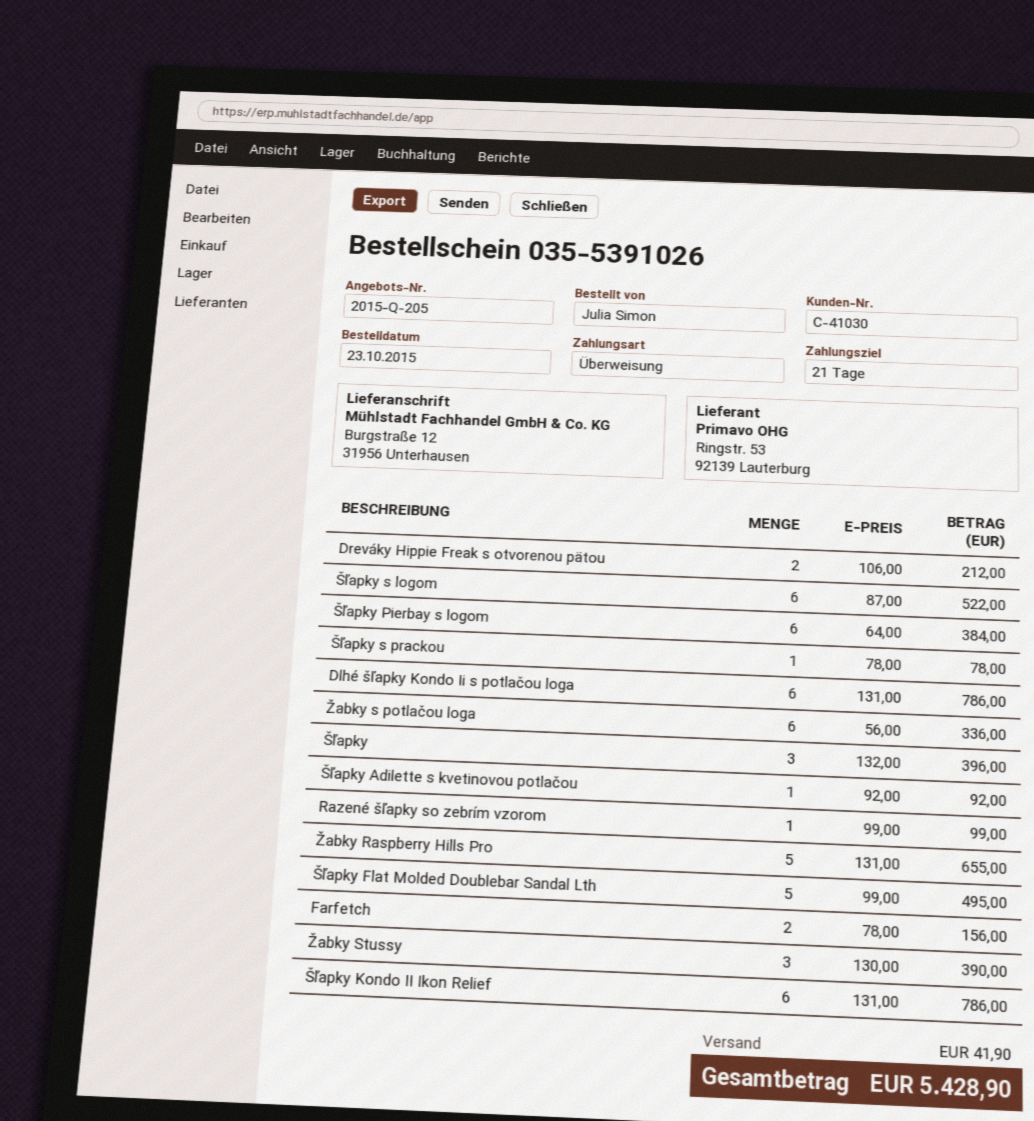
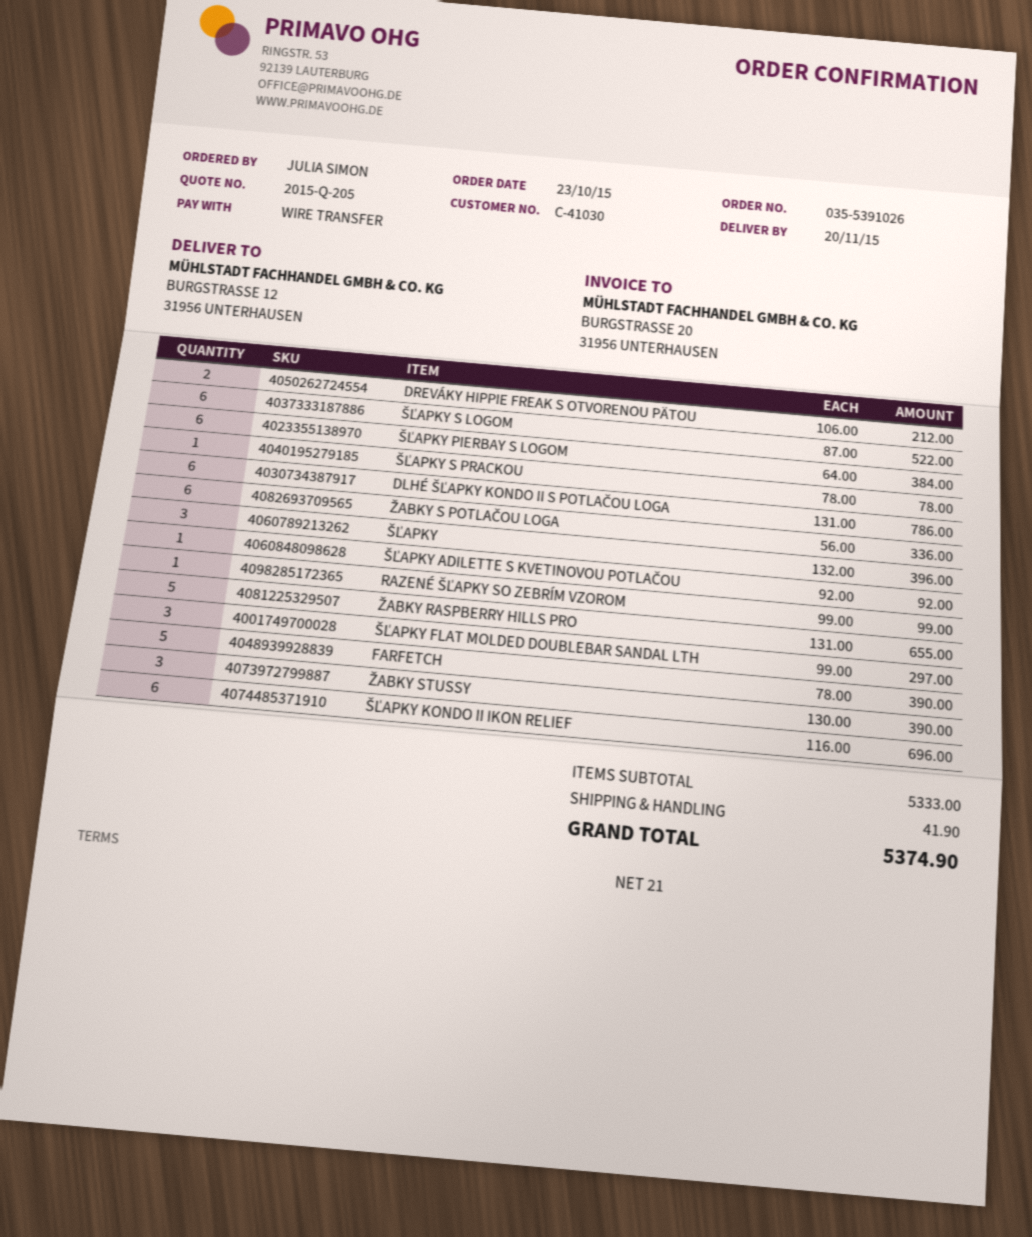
Šľapky Flat Molded Doublebar Sandal Lth: 5 x 99.00 = 495.00 -> 3 x 99.00 = 297.00
Farfetch: 2 x 78.00 = 156.00 -> 5 x 78.00 = 390.00
Šľapky Kondo II Ikon Relief: 6 x 131.00 = 786.00 -> 6 x 116.00 = 696.00
total: 5428.90 -> 5374.90

